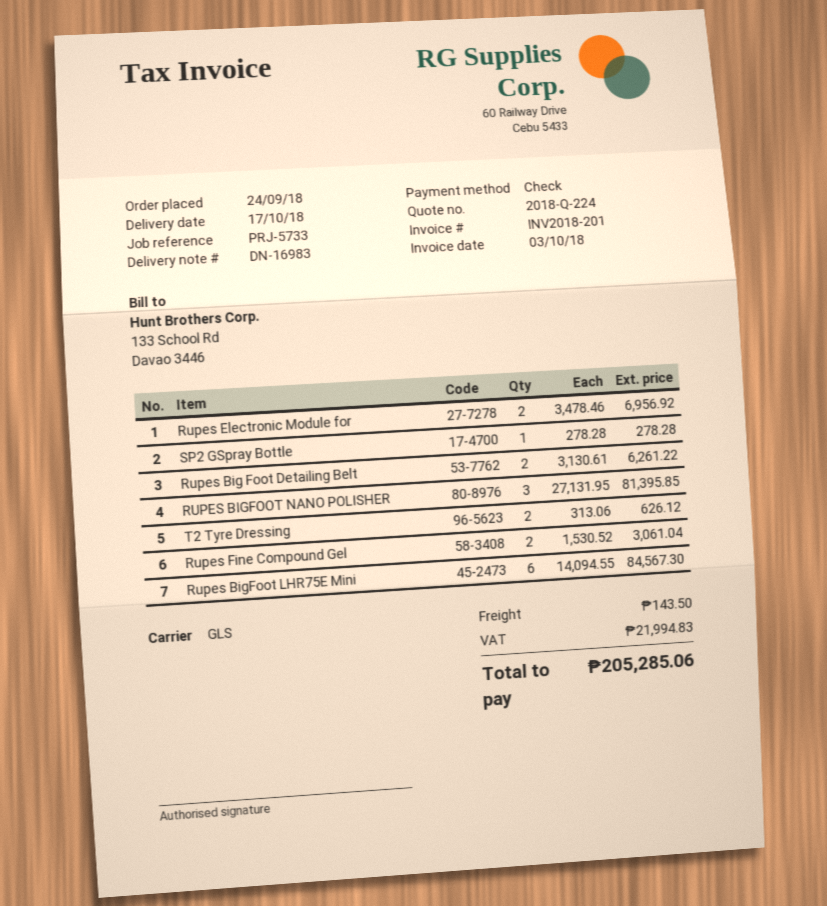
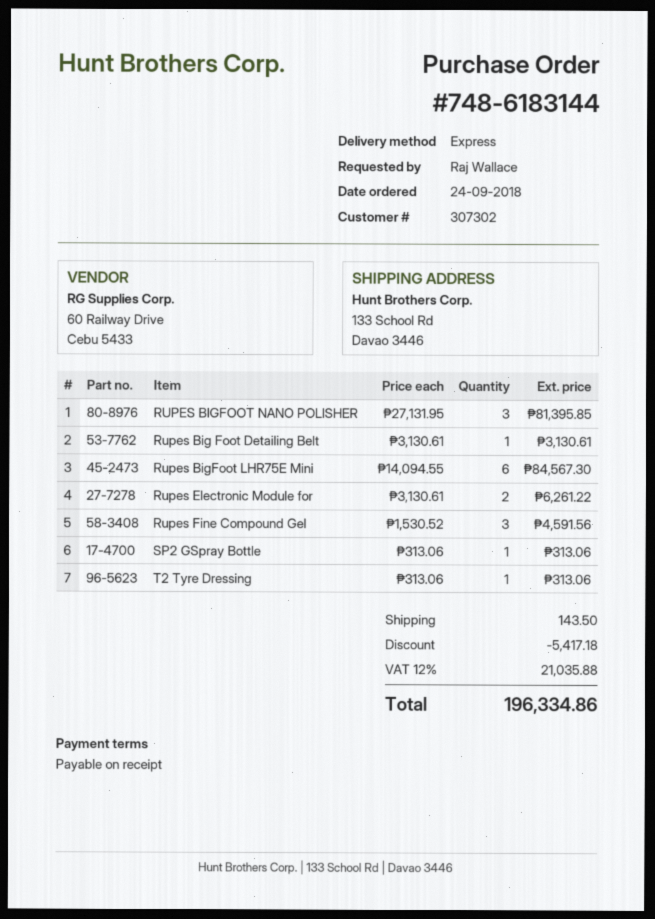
shipping method: GLS -> express
Rupes Electronic Module for: 2 x 3478.46 = 6956.92 -> 2 x 3130.61 = 6261.22
SP2 GSpray Bottle: 1 x 278.28 = 278.28 -> 1 x 313.06 = 313.06
Rupes Big Foot Detailing Belt: 2 x 3130.61 = 6261.22 -> 1 x 3130.61 = 3130.61
T2 Tyre Dressing: 2 x 313.06 = 626.12 -> 1 x 313.06 = 313.06
Rupes Fine Compound Gel: 2 x 1530.52 = 3061.04 -> 3 x 1530.52 = 4591.56
discount: none -> 5417.18
tax: 21994.83 -> 21035.88
total: 205285.06 -> 196334.86

